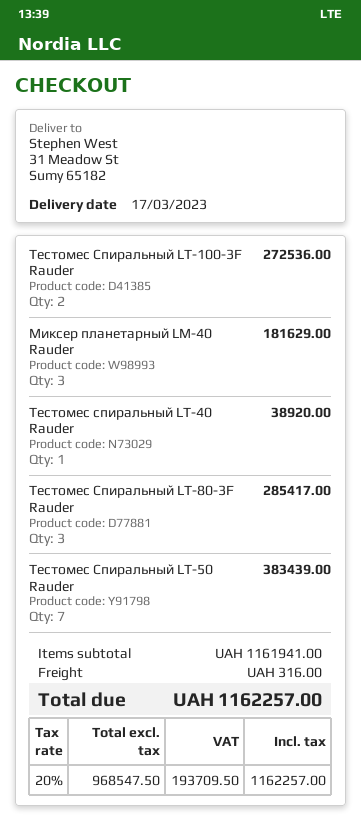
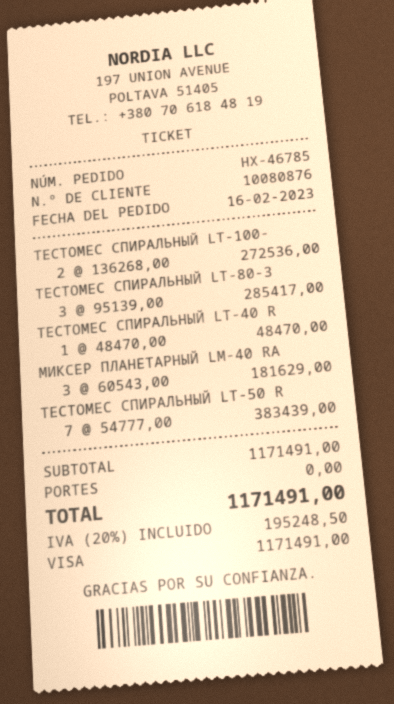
Тестомес спиральный LT-40 Rauder: 1 for 38920.00 -> 1 for 48470.00
subtotal: 1161941.00 -> 1171491.00
shipping: 316.00 -> 0.00
tax: 20% = 193709.50 -> 20% = 195248.50
total: 1162257.00 -> 1171491.00

